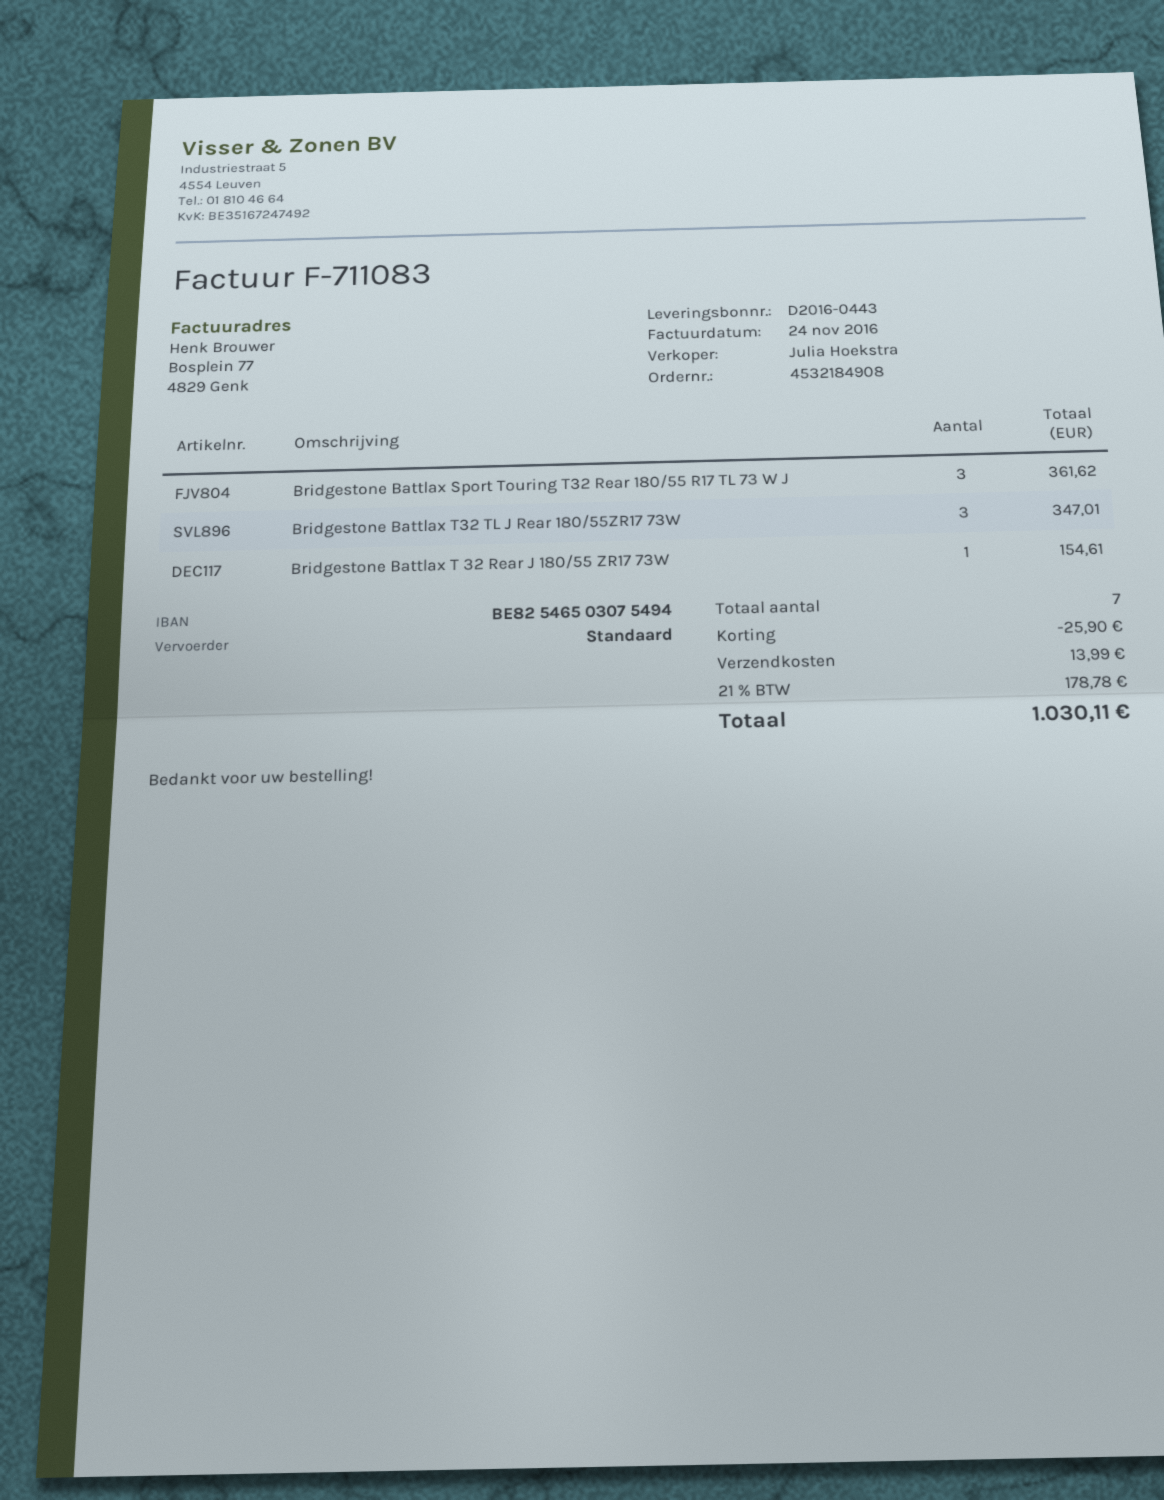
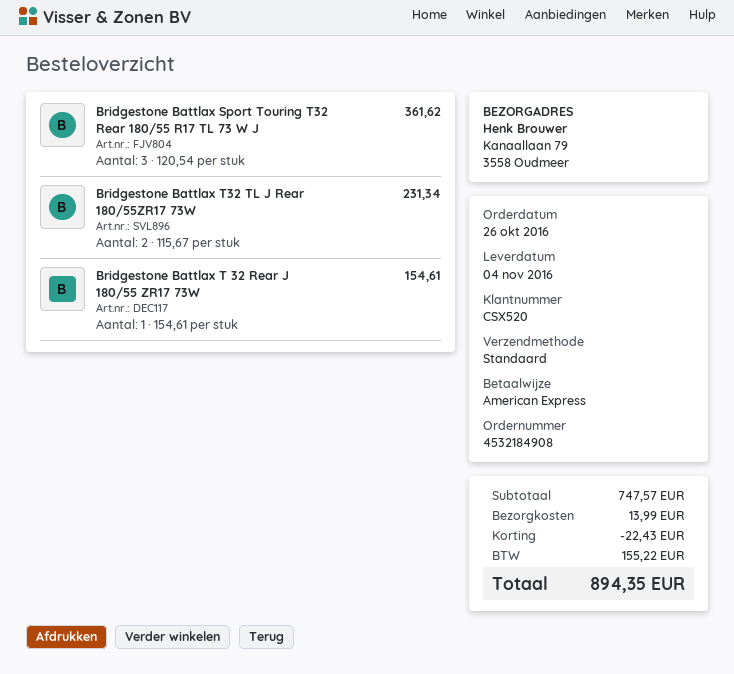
Bridgestone Battlax T32 TL J Rear 180/55ZR17 73W: 3 for 347.01 -> 2 for 231.34
discount: 25.90 -> 22.43
tax: 178.78 -> 155.22
total: 1030.11 -> 894.35

